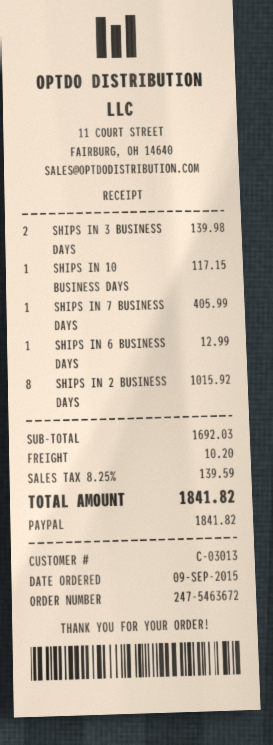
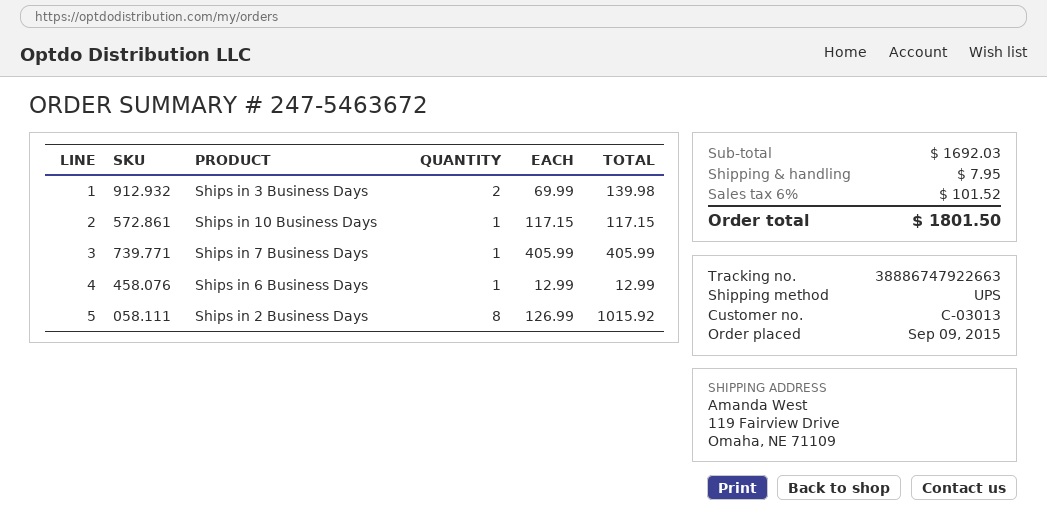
shipping: 10.20 -> 7.95
tax: 8.25% = 139.59 -> 6% = 101.52
total: 1841.82 -> 1801.50

